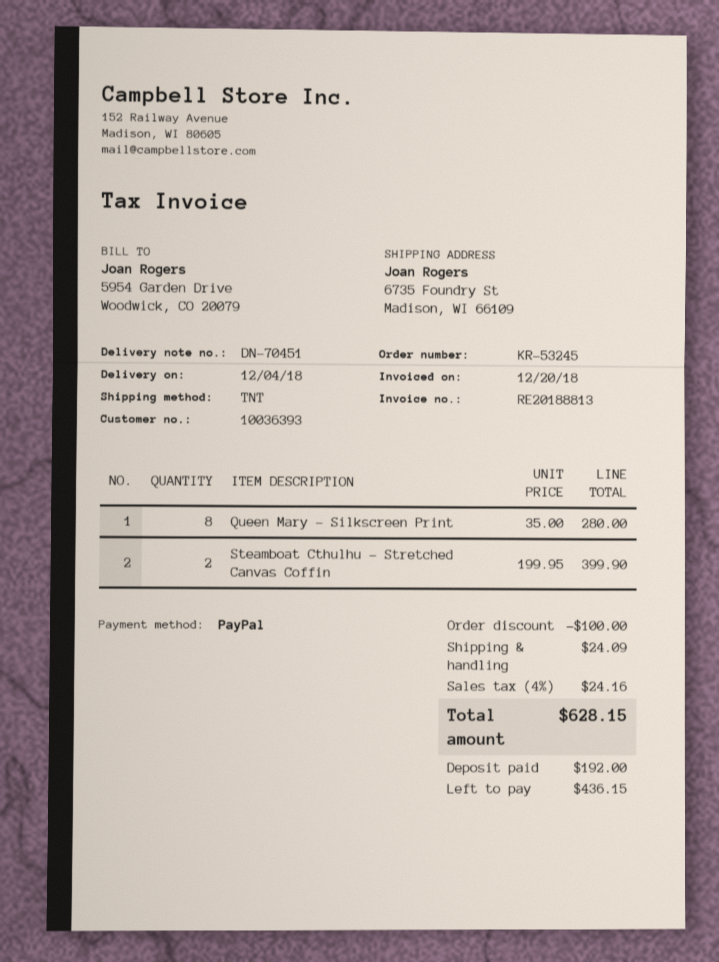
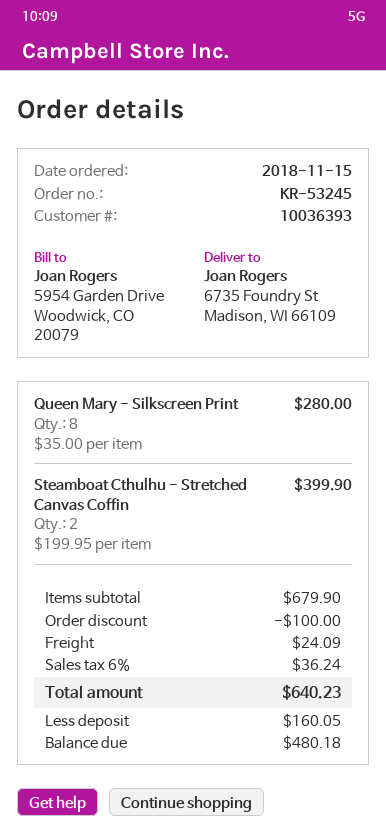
tax: 4% = 24.16 -> 6% = 36.24
total: 628.15 -> 640.23
deposit: 192.00 -> 160.05
balance: 436.15 -> 480.18

